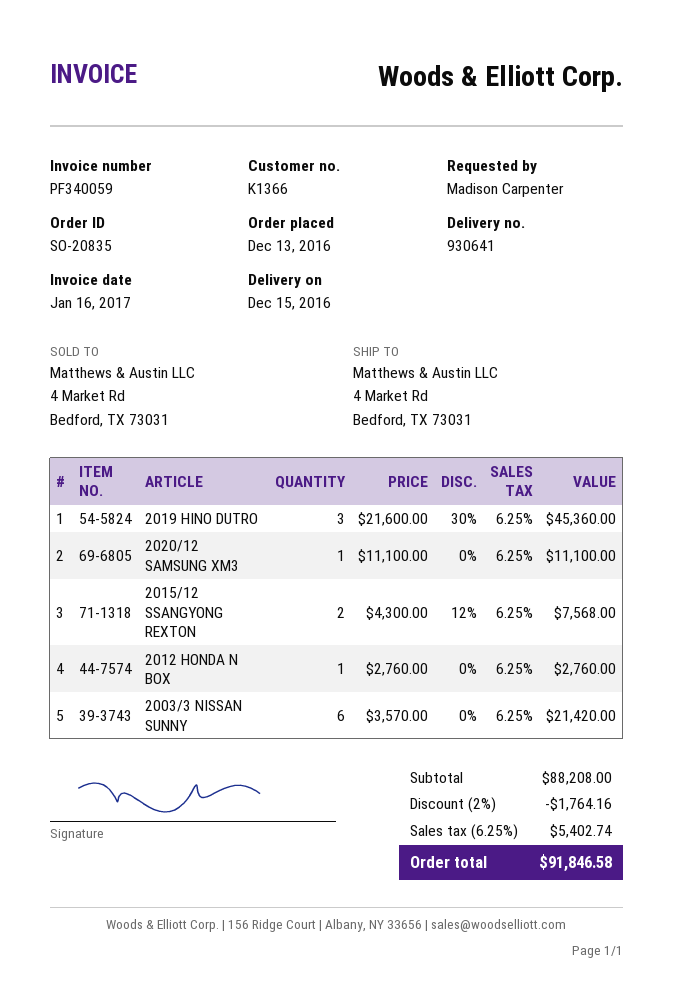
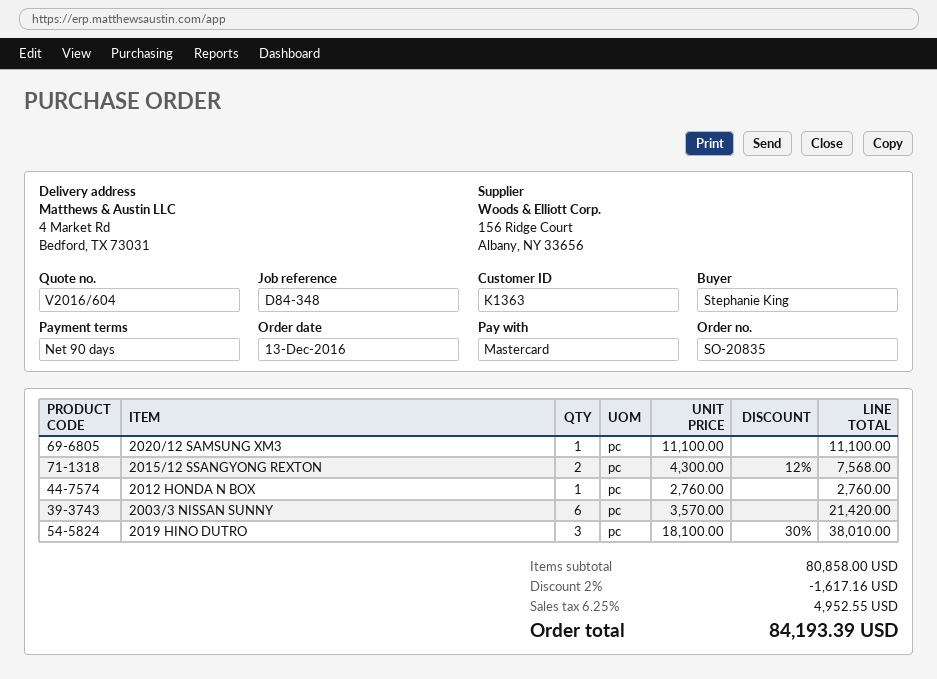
customer number: K1366 -> K1363
ordered by: Madison Carpenter -> Stephanie King
2019 HINO DUTRO: 3 x 21600.00 - 30% = 45360.00 -> 3 x 18100.00 - 30% = 38010.00
subtotal: 88208.00 -> 80858.00
discount: 2% = 1764.16 -> 2% = 1617.16
tax: 6.25% = 5402.74 -> 6.25% = 4952.55
total: 91846.58 -> 84193.39

